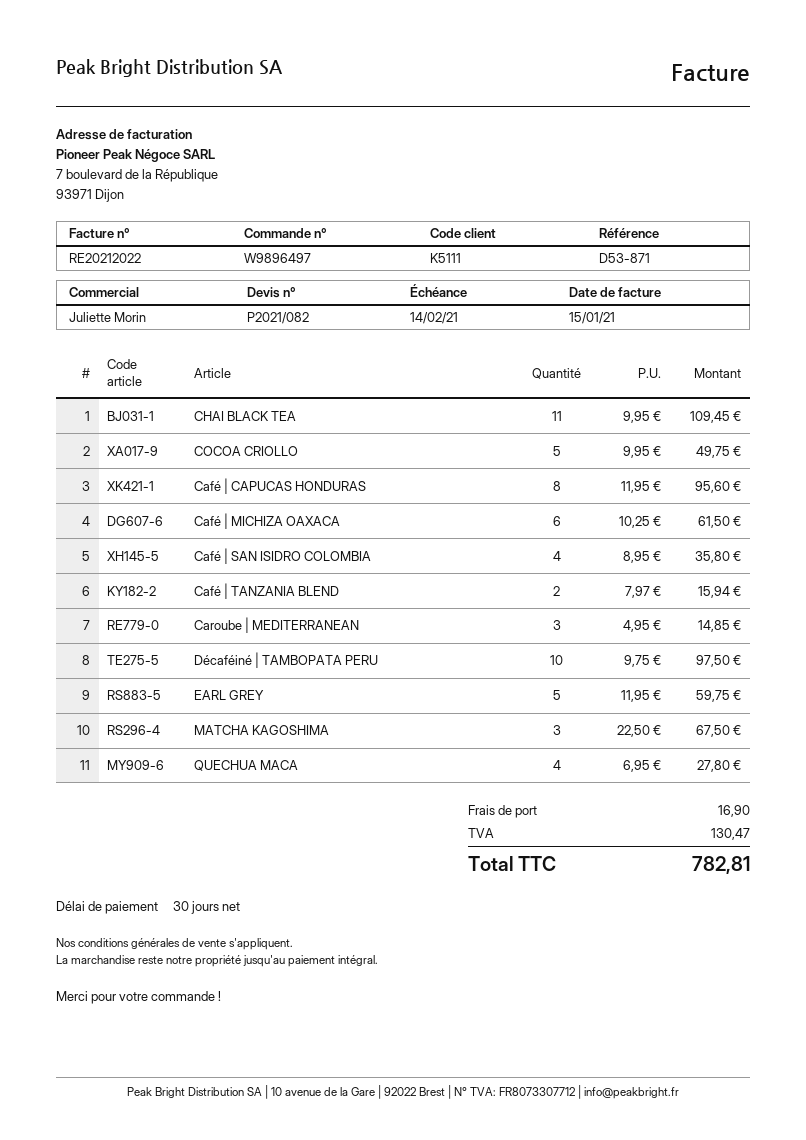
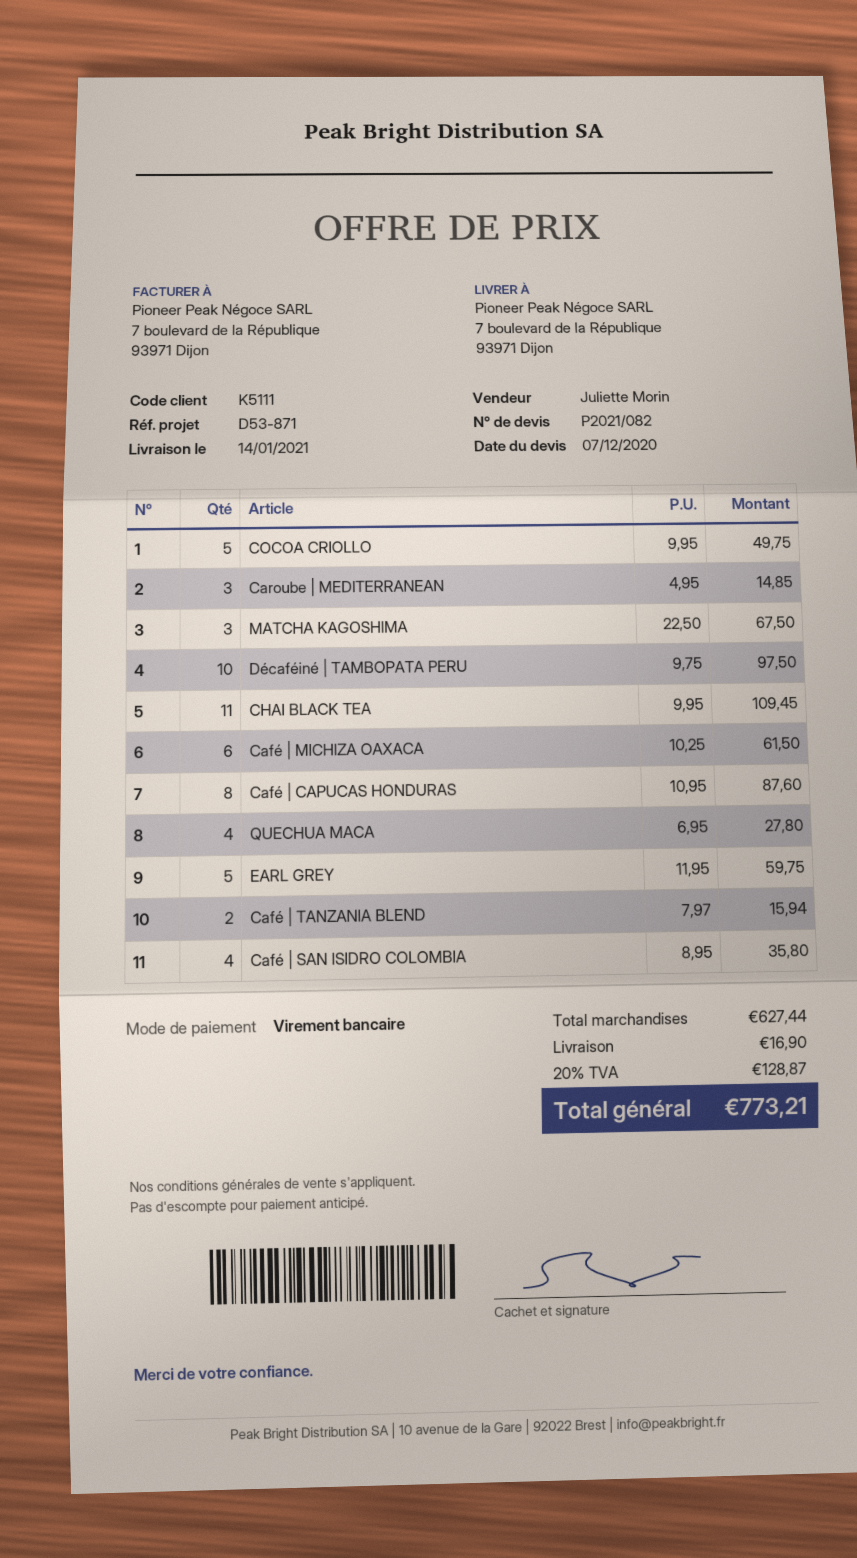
Café | CAPUCAS HONDURAS: 8 x 11.95 = 95.60 -> 8 x 10.95 = 87.60
tax: 130.47 -> 128.87
total: 782.81 -> 773.21

